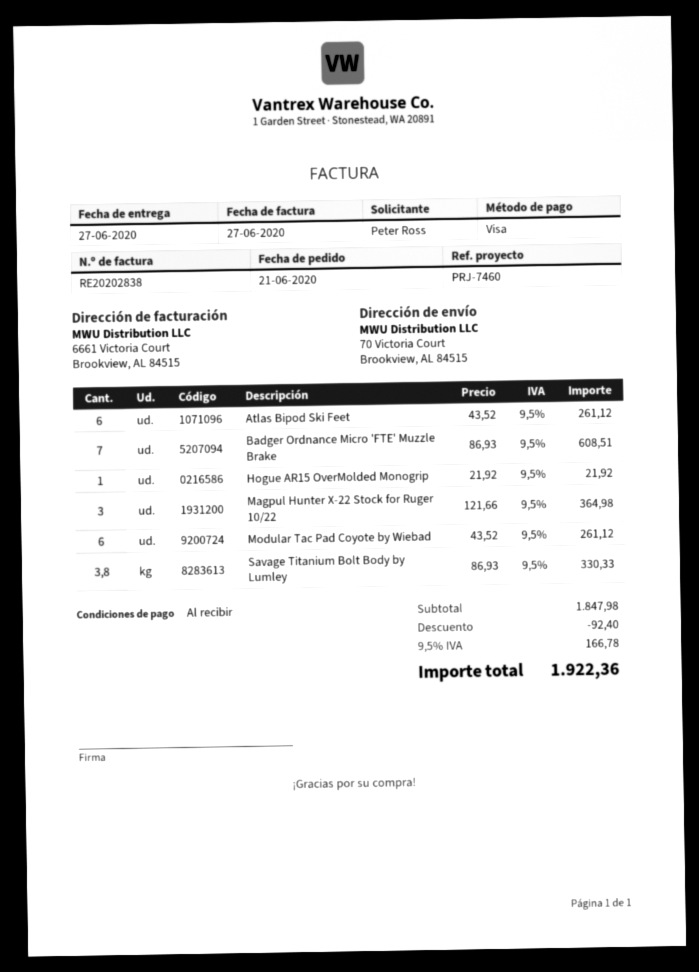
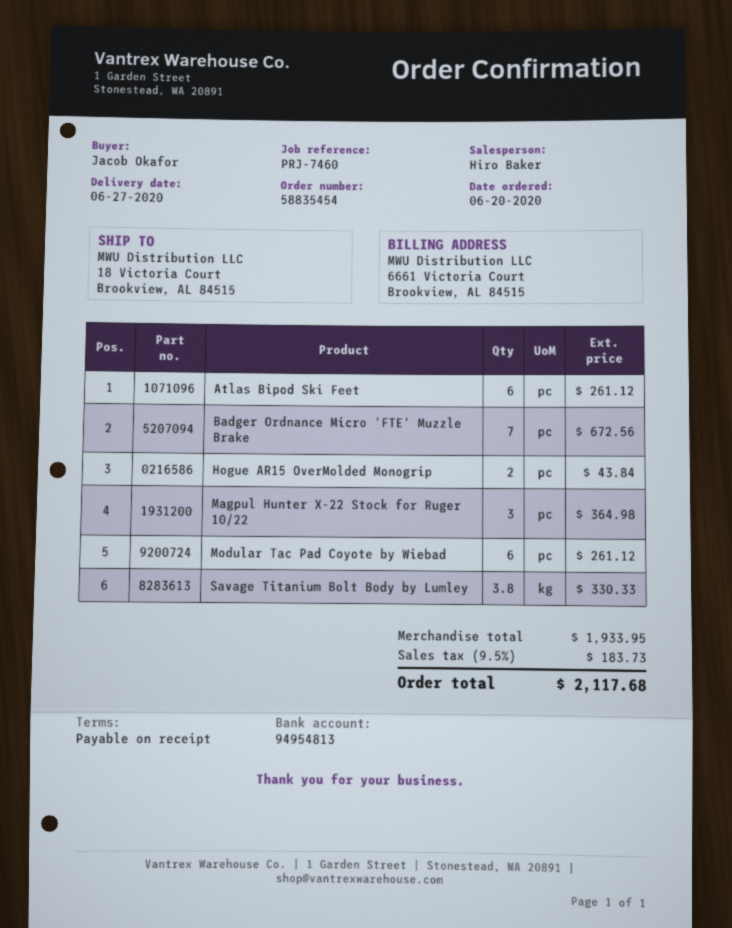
order date: 2020-06-21 -> 2020-06-20
ordered by: Peter Ross -> Jacob Okafor
ship to: 70 Victoria Court, Brookview, AL 84515 -> 18 Victoria Court, Brookview, AL 84515
Badger Ordnance Micro 'FTE' Muzzle Brake: 7 for 608.51 -> 7 for 672.56
Hogue AR15 OverMolded Monogrip: 1 for 21.92 -> 2 for 43.84
subtotal: 1847.98 -> 1933.95
discount: 92.40 -> none
tax: 9.5% = 166.78 -> 9.5% = 183.73
total: 1922.36 -> 2117.68

